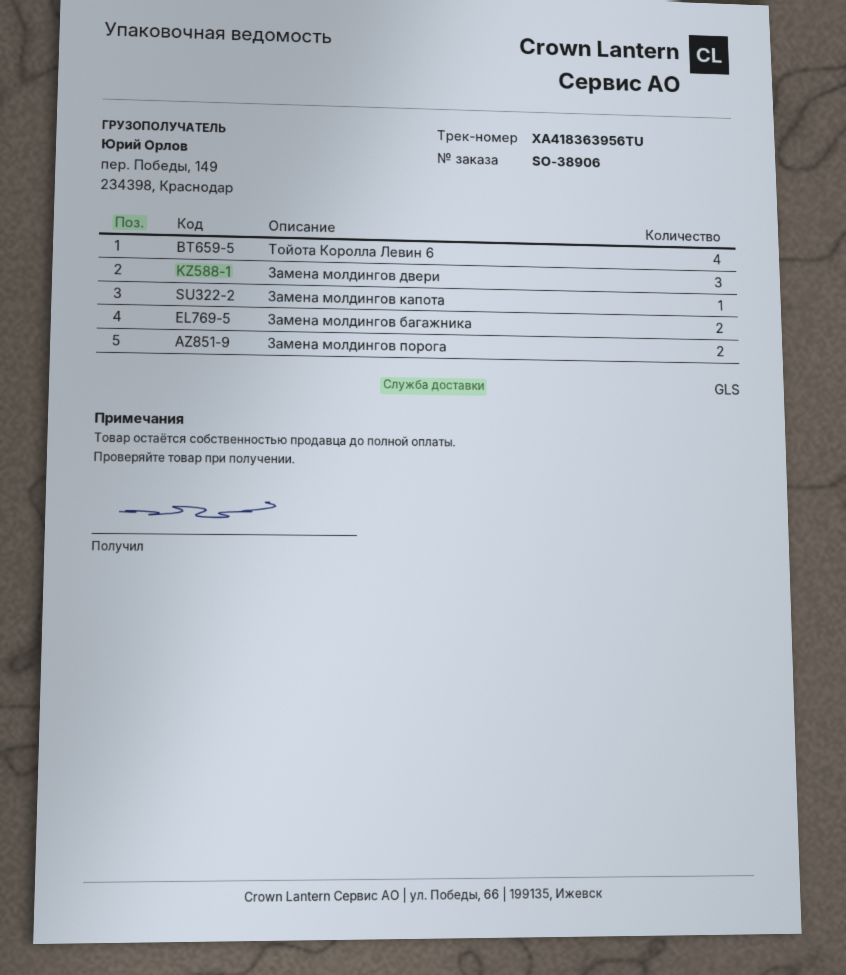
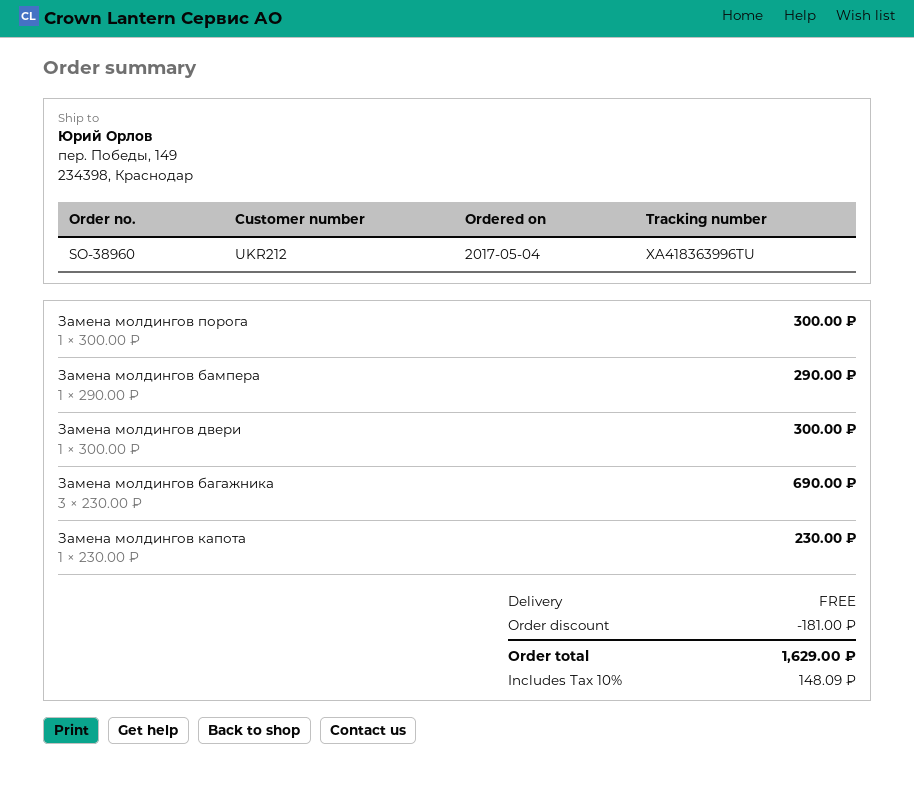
order number: SO-38906 -> SO-38960
tracking number: XA418363956TU -> XA418363996TU
Тойота Королла Левин 6: 4 -> none
Замена молдингов двери: 3 -> 1
Замена молдингов багажника: 2 -> 3
Замена молдингов порога: 2 -> 1
Замена молдингов бампера: none -> 1

